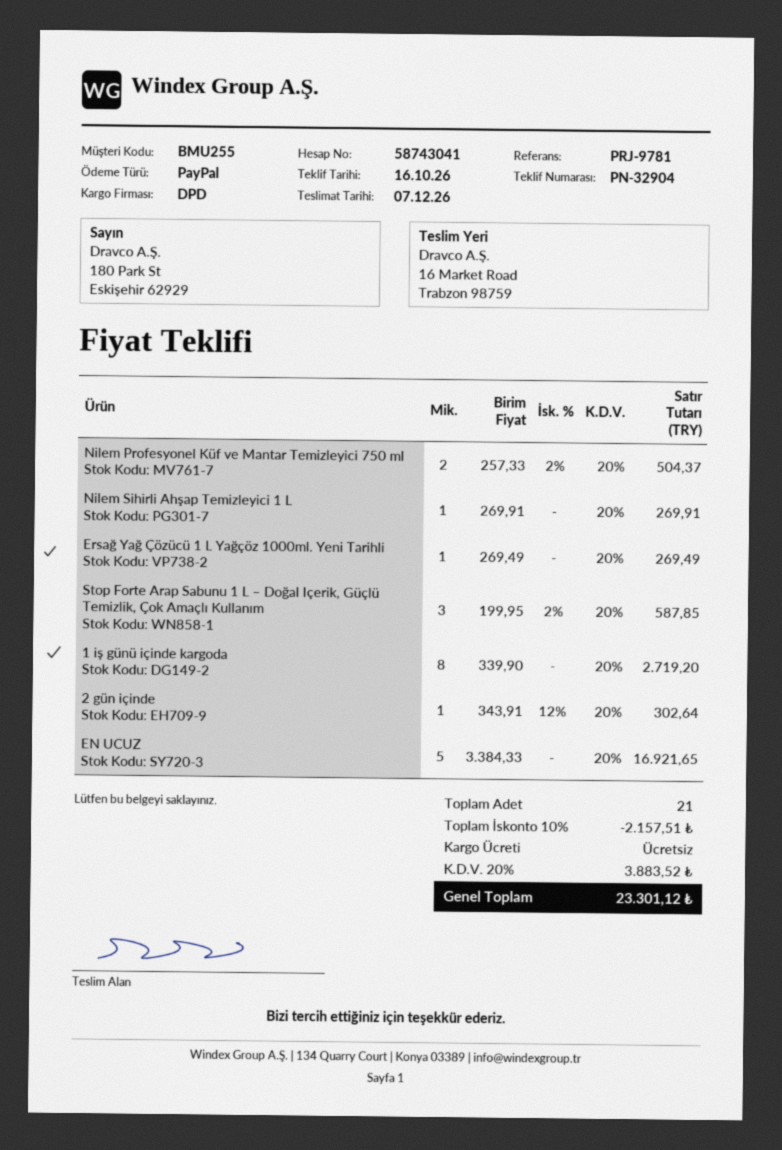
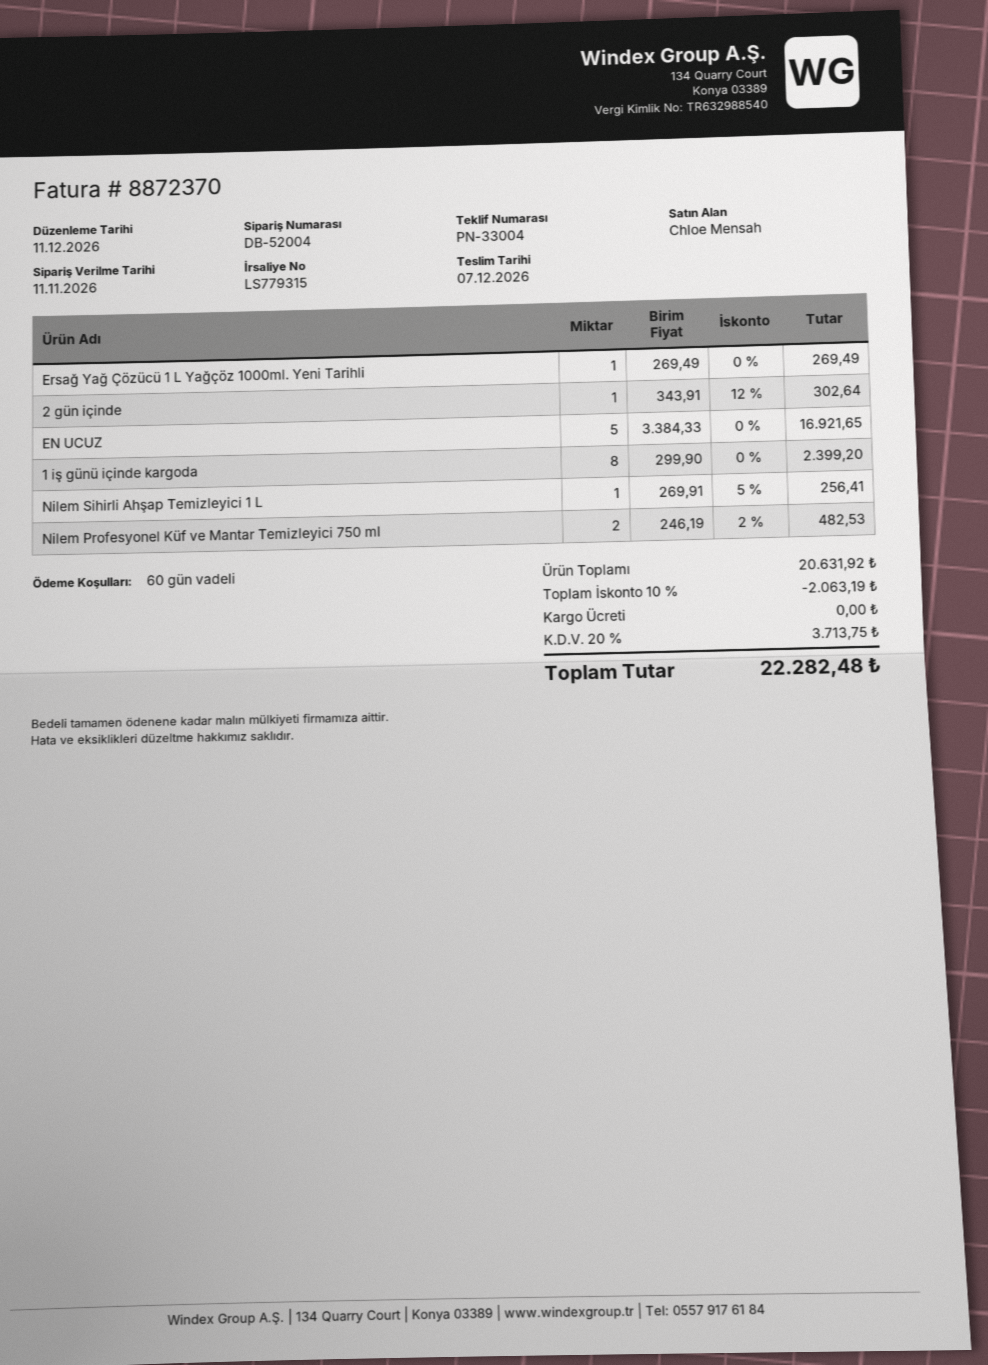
quote number: PN-32904 -> PN-33004
Nilem Profesyonel Küf ve Mantar Temizleyici 750 ml: 2 x 257.33 - 2% = 504.37 -> 2 x 246.19 - 2% = 482.53
Nilem Sihirli Ahşap Temizleyici 1 L: 1 x 269.91 = 269.91 -> 1 x 269.91 - 5% = 256.41
Stop Forte Arap Sabunu 1 L – Doğal Içerik, Güçlü Temizlik, Çok Amaçlı Kullanım: 3 x 199.95 - 2% = 587.85 -> none
1 iş günü içinde kargoda: 8 x 339.90 = 2719.20 -> 8 x 299.90 = 2399.20
discount: 10% = 2157.51 -> 10% = 2063.19
tax: 20% = 3883.52 -> 20% = 3713.75
total: 23301.12 -> 22282.48

